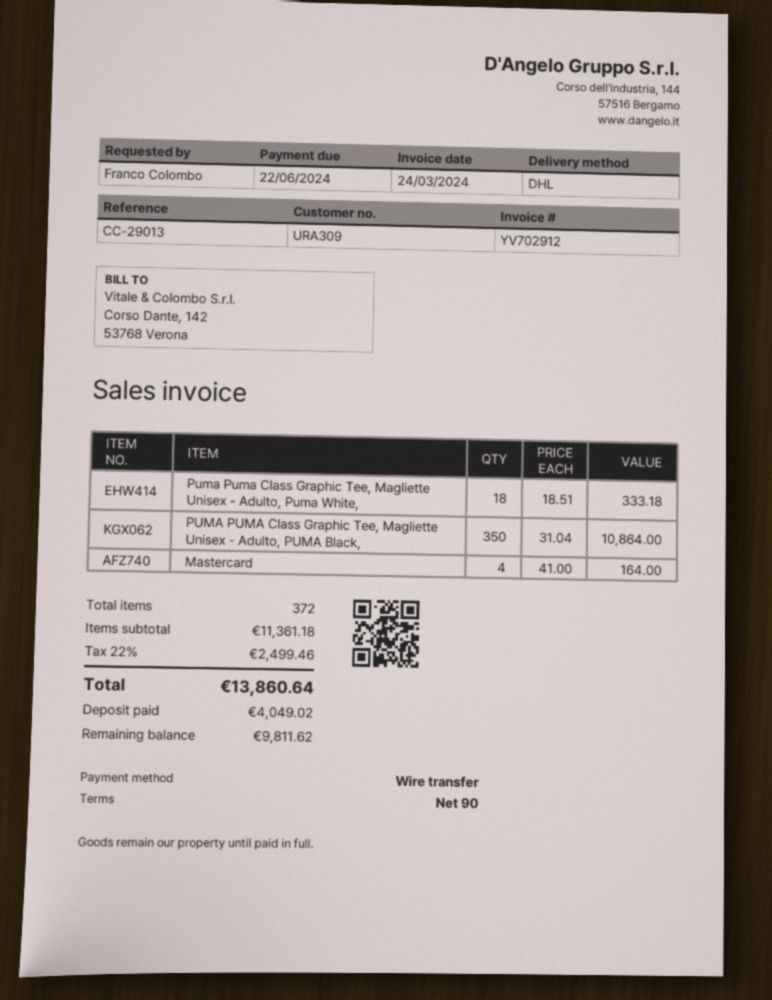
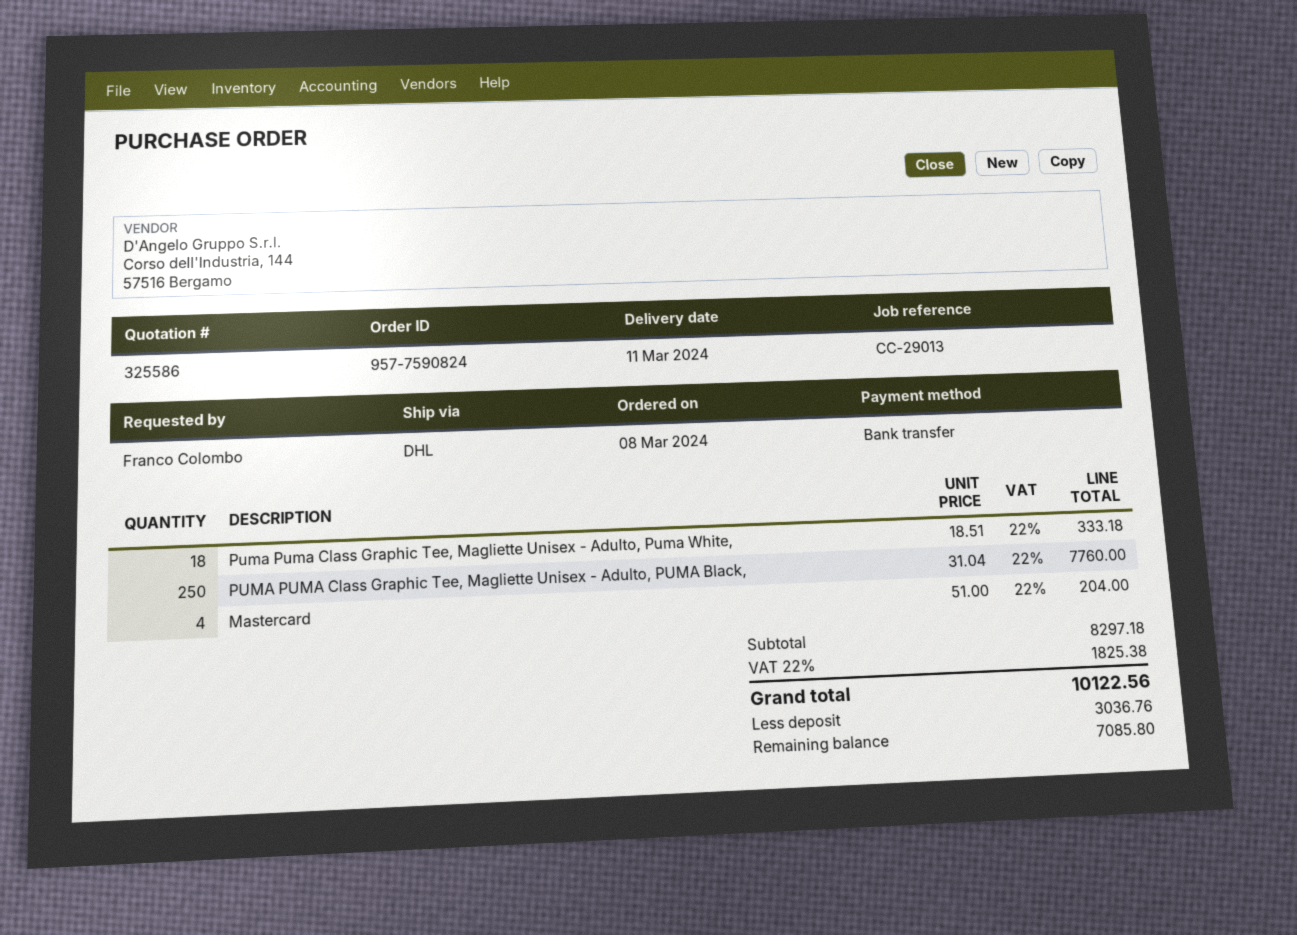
PUMA PUMA Class Graphic Tee, Magliette Unisex - Adulto, PUMA Black,: 350 x 31.04 = 10864.00 -> 250 x 31.04 = 7760.00
Mastercard: 4 x 41.00 = 164.00 -> 4 x 51.00 = 204.00
subtotal: 11361.18 -> 8297.18
tax: 22% = 2499.46 -> 22% = 1825.38
total: 13860.64 -> 10122.56
deposit: 4049.02 -> 3036.76
balance: 9811.62 -> 7085.80

